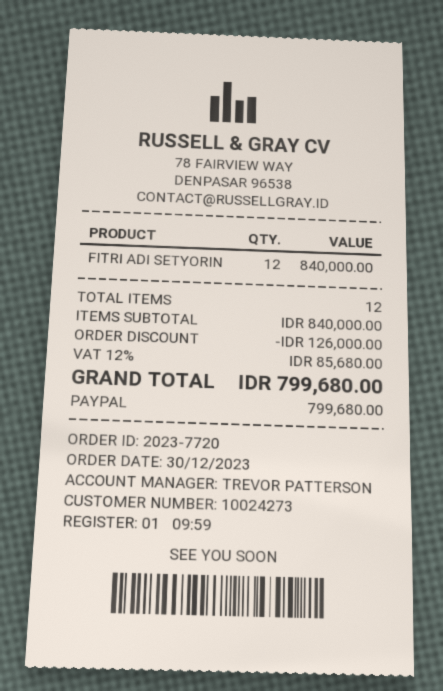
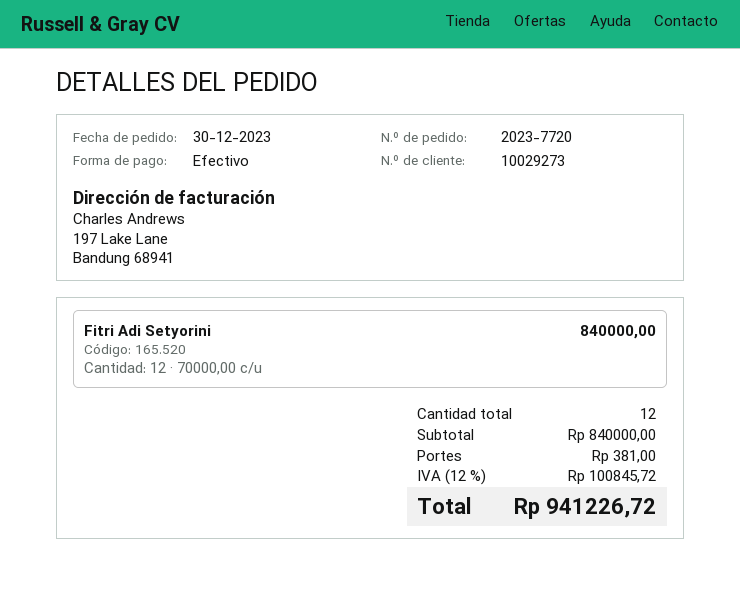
customer number: 10024273 -> 10029273
payment method: PayPal -> cash
discount: 126000.00 -> none
shipping: none -> 381.00
tax: 12% = 85680.00 -> 12% = 100845.72
total: 799680.00 -> 941226.72

